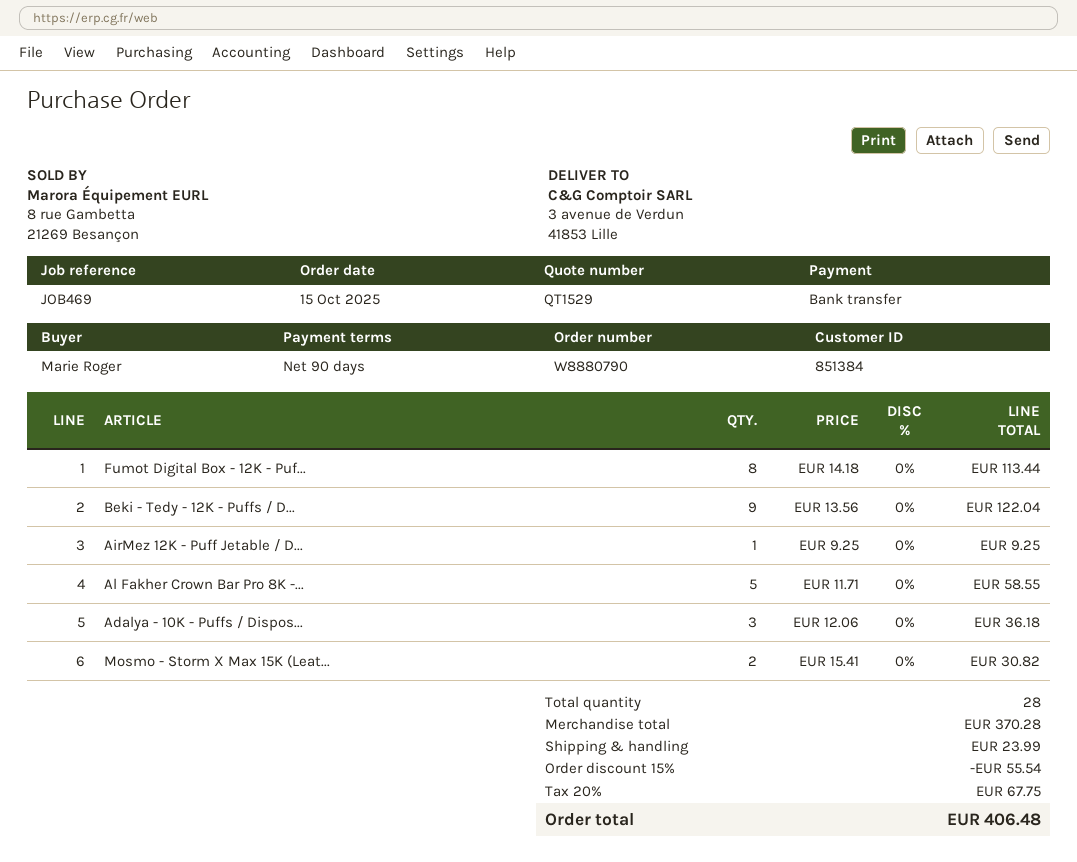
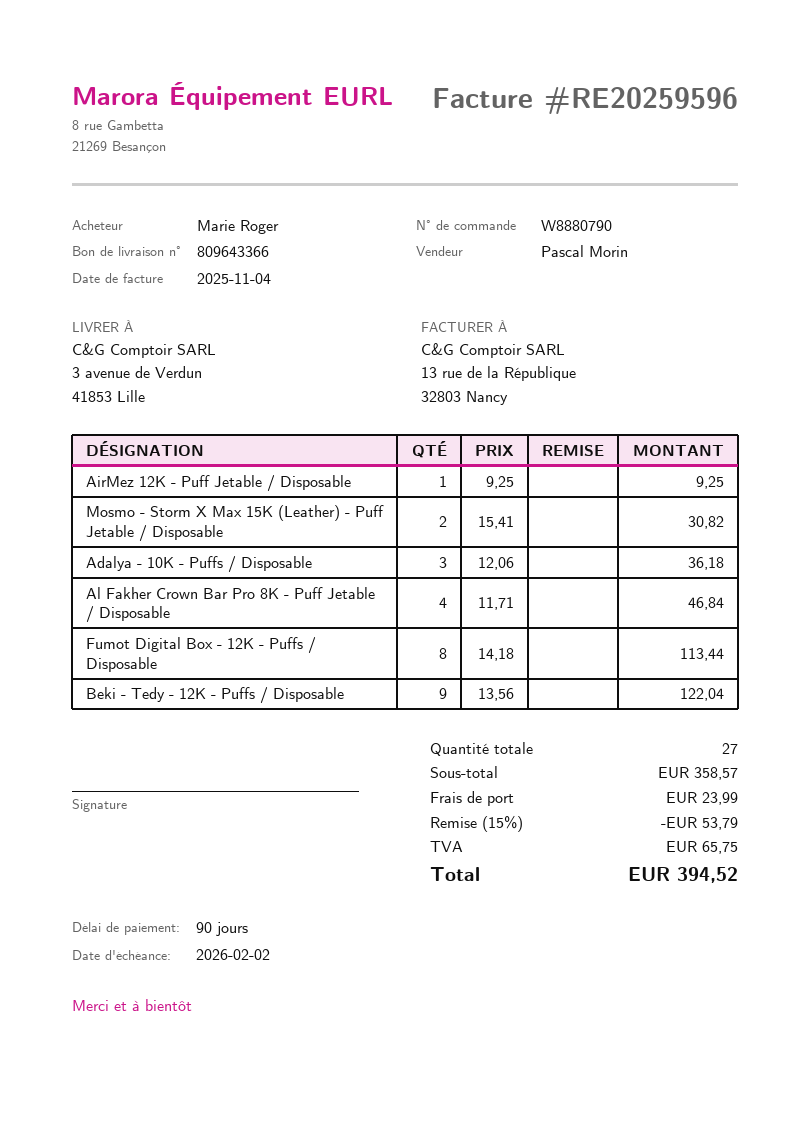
Al Fakher Crown Bar Pro 8K -...: 5 x 11.71 = 58.55 -> 4 x 11.71 = 46.84
total quantity: 28 -> 27
subtotal: 370.28 -> 358.57
discount: 15% = 55.54 -> 15% = 53.79
tax: 67.75 -> 65.75
total: 406.48 -> 394.52

